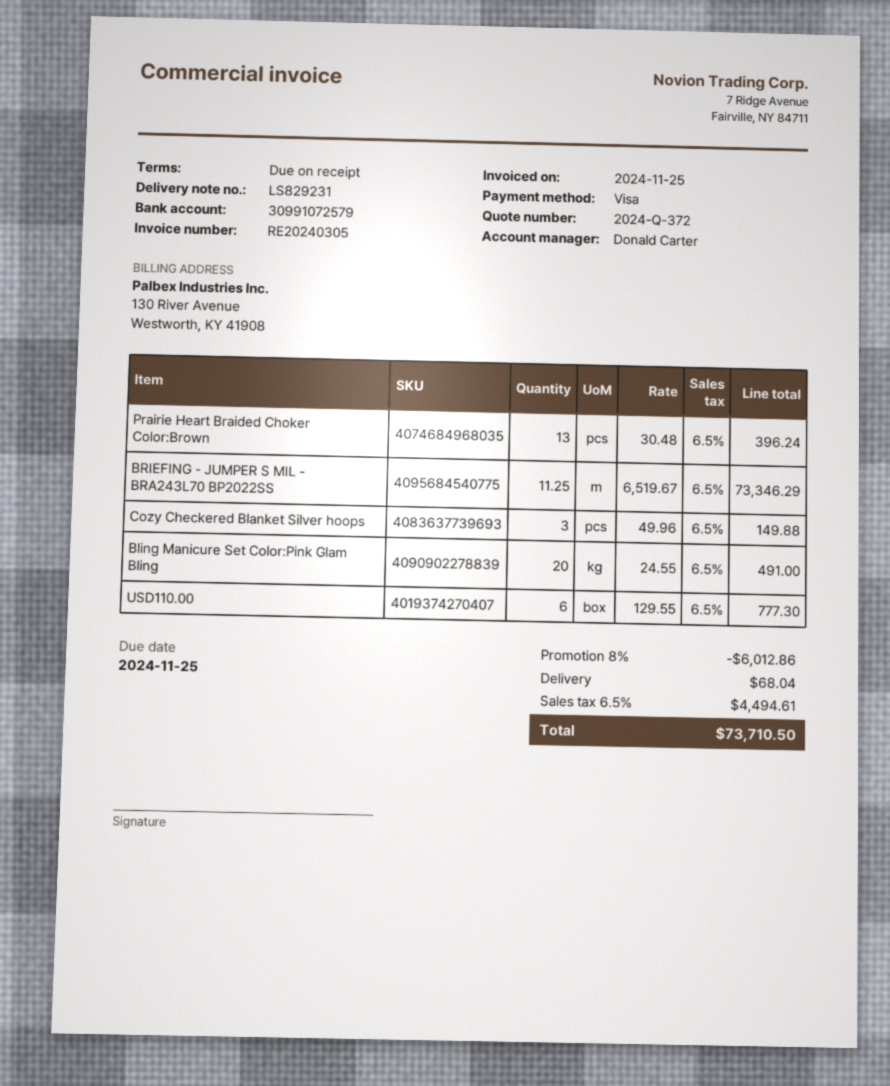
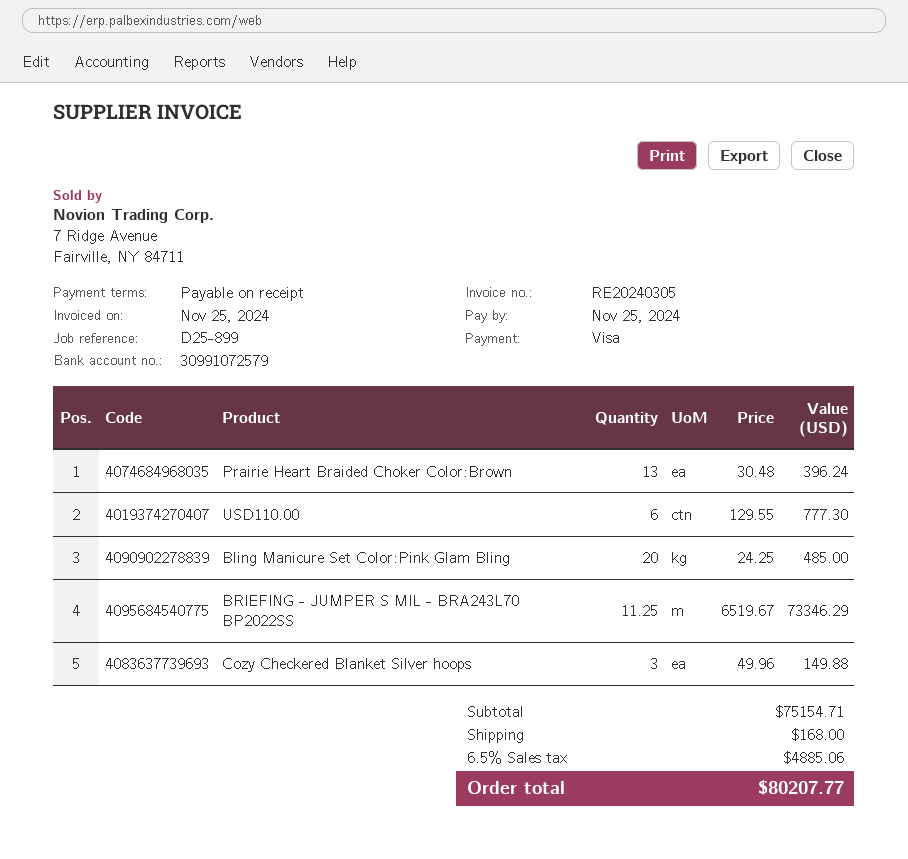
Bling Manicure Set Color:Pink Glam Bling: 20 x 24.55 = 491.00 -> 20 x 24.25 = 485.00
discount: 8% = 6012.86 -> none
shipping: 68.04 -> 168.00
tax: 6.5% = 4494.61 -> 6.5% = 4885.06
total: 73710.50 -> 80207.77

